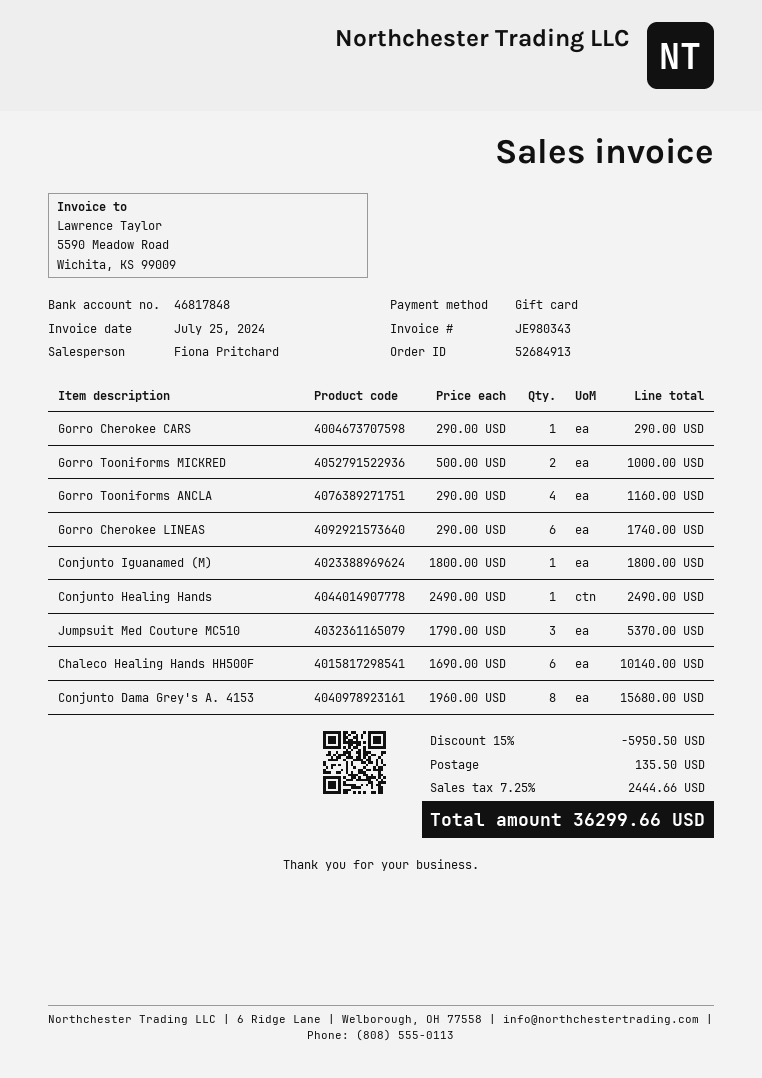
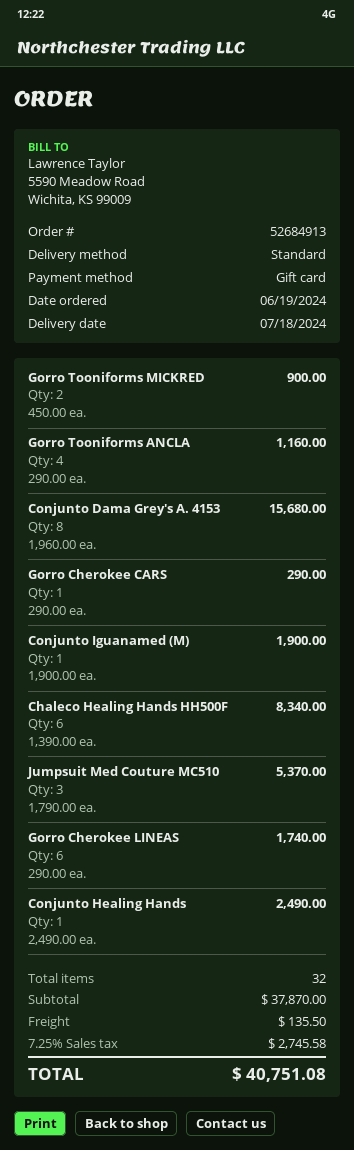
Gorro Tooniforms MICKRED: 2 x 500.00 = 1000.00 -> 2 x 450.00 = 900.00
Conjunto Iguanamed (M): 1 x 1800.00 = 1800.00 -> 1 x 1900.00 = 1900.00
Chaleco Healing Hands HH500F: 6 x 1690.00 = 10140.00 -> 6 x 1390.00 = 8340.00
discount: 15% = 5950.50 -> none
tax: 7.25% = 2444.66 -> 7.25% = 2745.58
total: 36299.66 -> 40751.08

